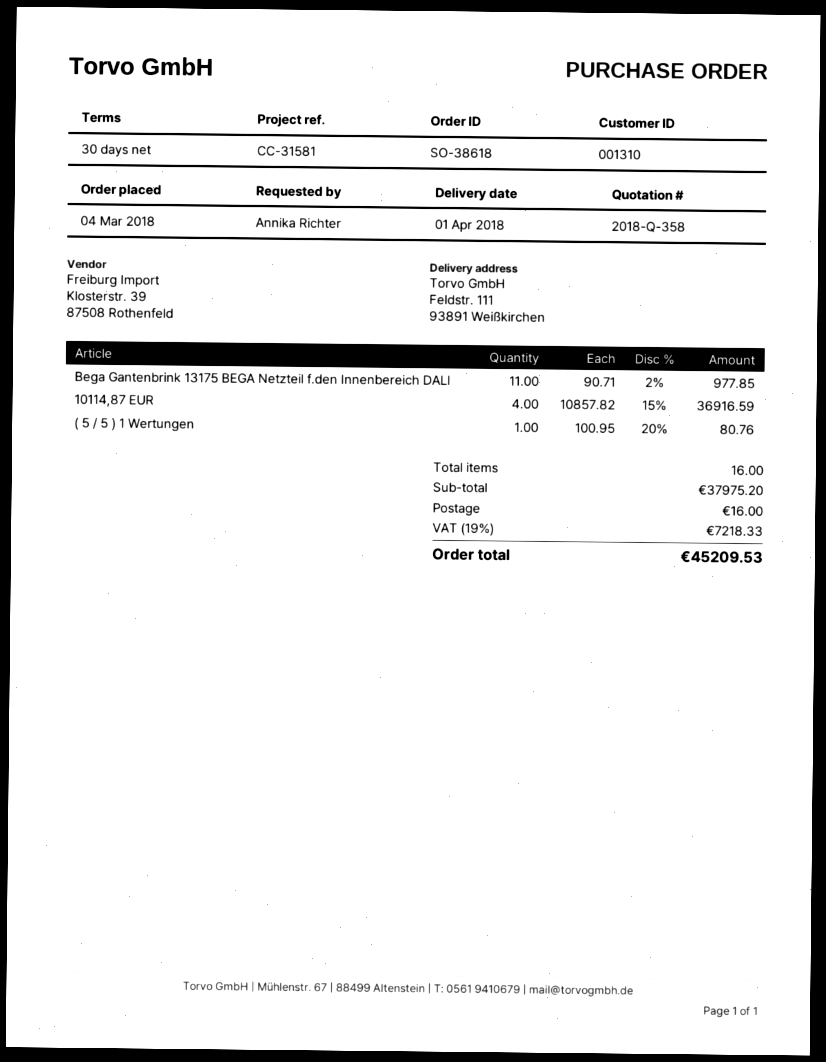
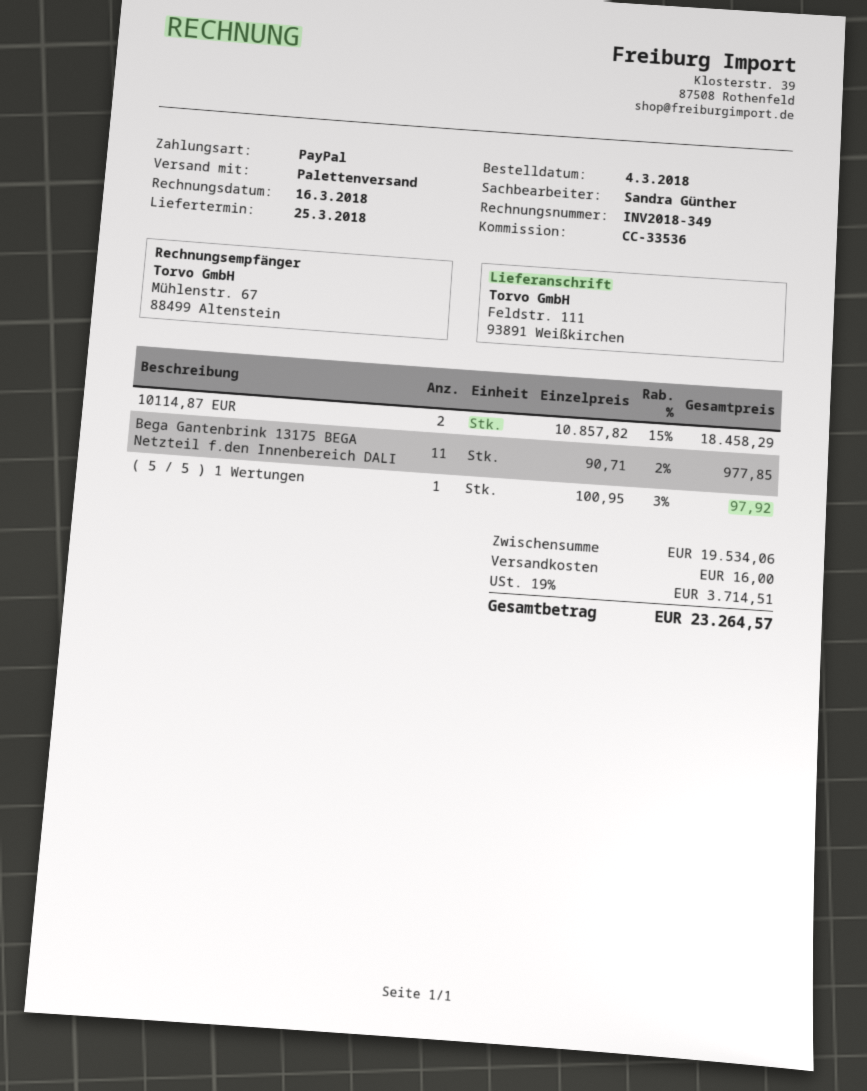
delivery date: 2018-04-01 -> 2018-03-25
reference: CC-31581 -> CC-33536
10114,87 EUR: 4 x 10857.82 - 15% = 36916.59 -> 2 x 10857.82 - 15% = 18458.29
( 5 / 5 ) 1 Wertungen: 1 x 100.95 - 20% = 80.76 -> 1 x 100.95 - 3% = 97.92
subtotal: 37975.20 -> 19534.06
tax: 19% = 7218.33 -> 19% = 3714.51
total: 45209.53 -> 23264.57

